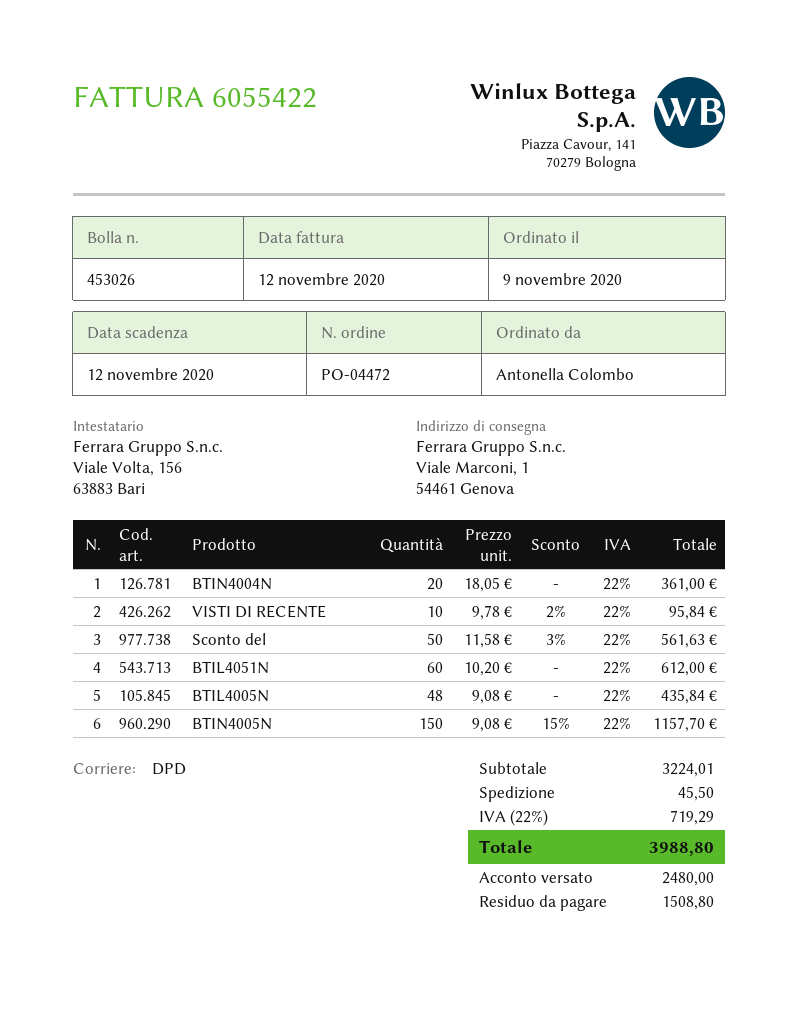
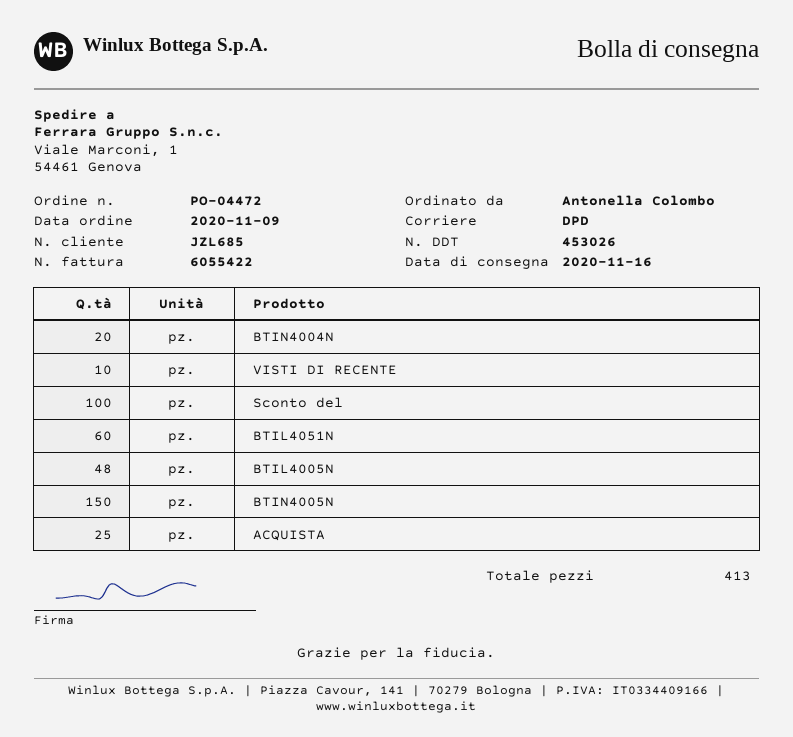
Sconto del: 50 -> 100
ACQUISTA: none -> 25

